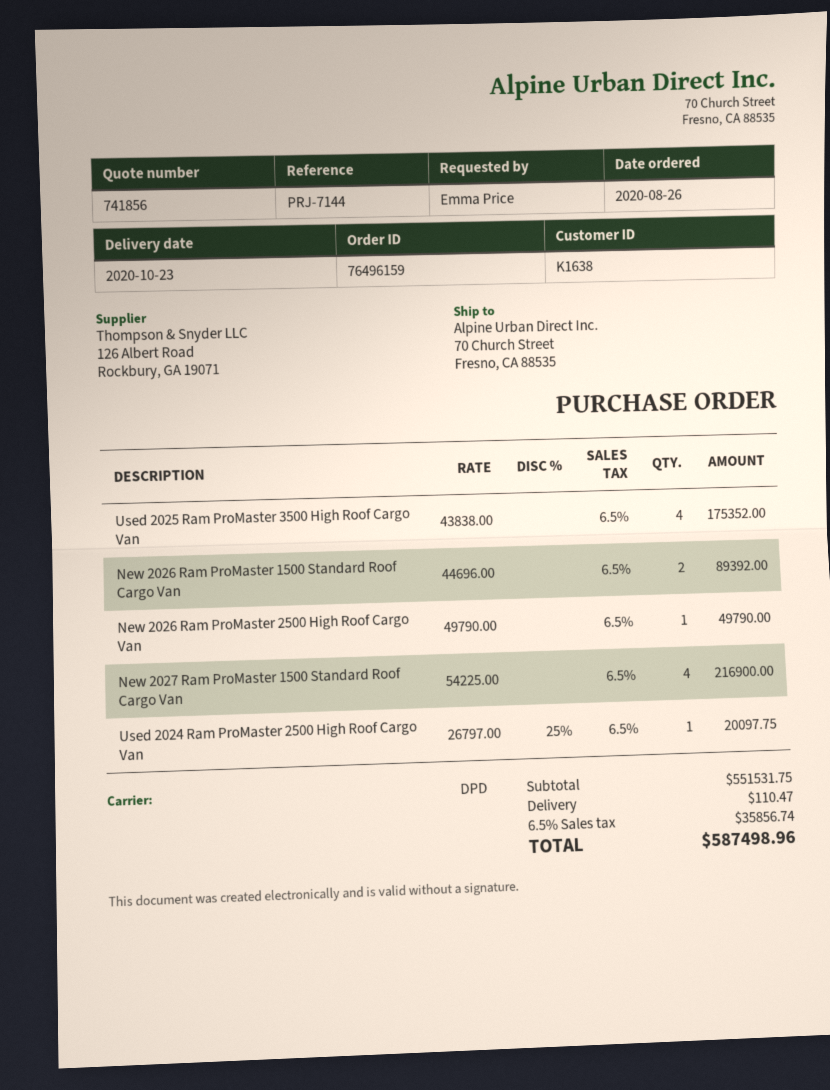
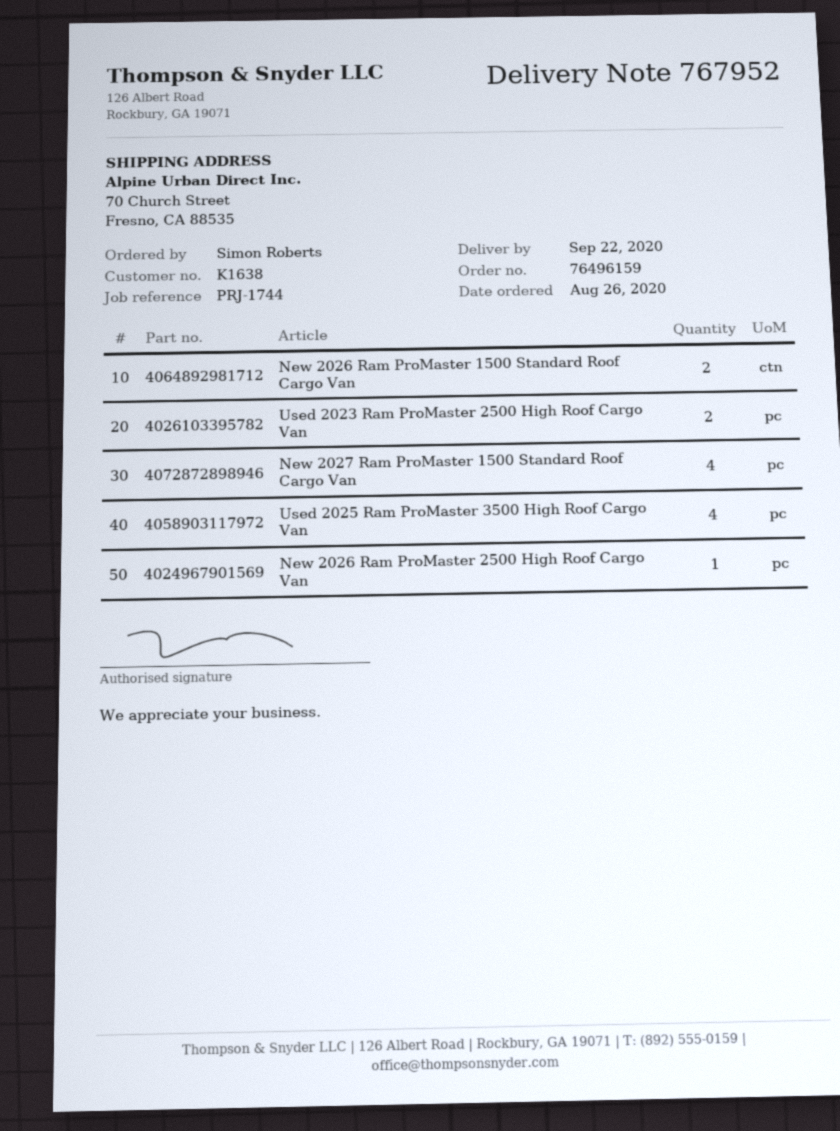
delivery date: 2020-10-23 -> 2020-09-22
reference: PRJ-7144 -> PRJ-1744
ordered by: Emma Price -> Simon Roberts
Used 2024 Ram ProMaster 2500 High Roof Cargo Van: 1 -> none
Used 2023 Ram ProMaster 2500 High Roof Cargo Van: none -> 2

